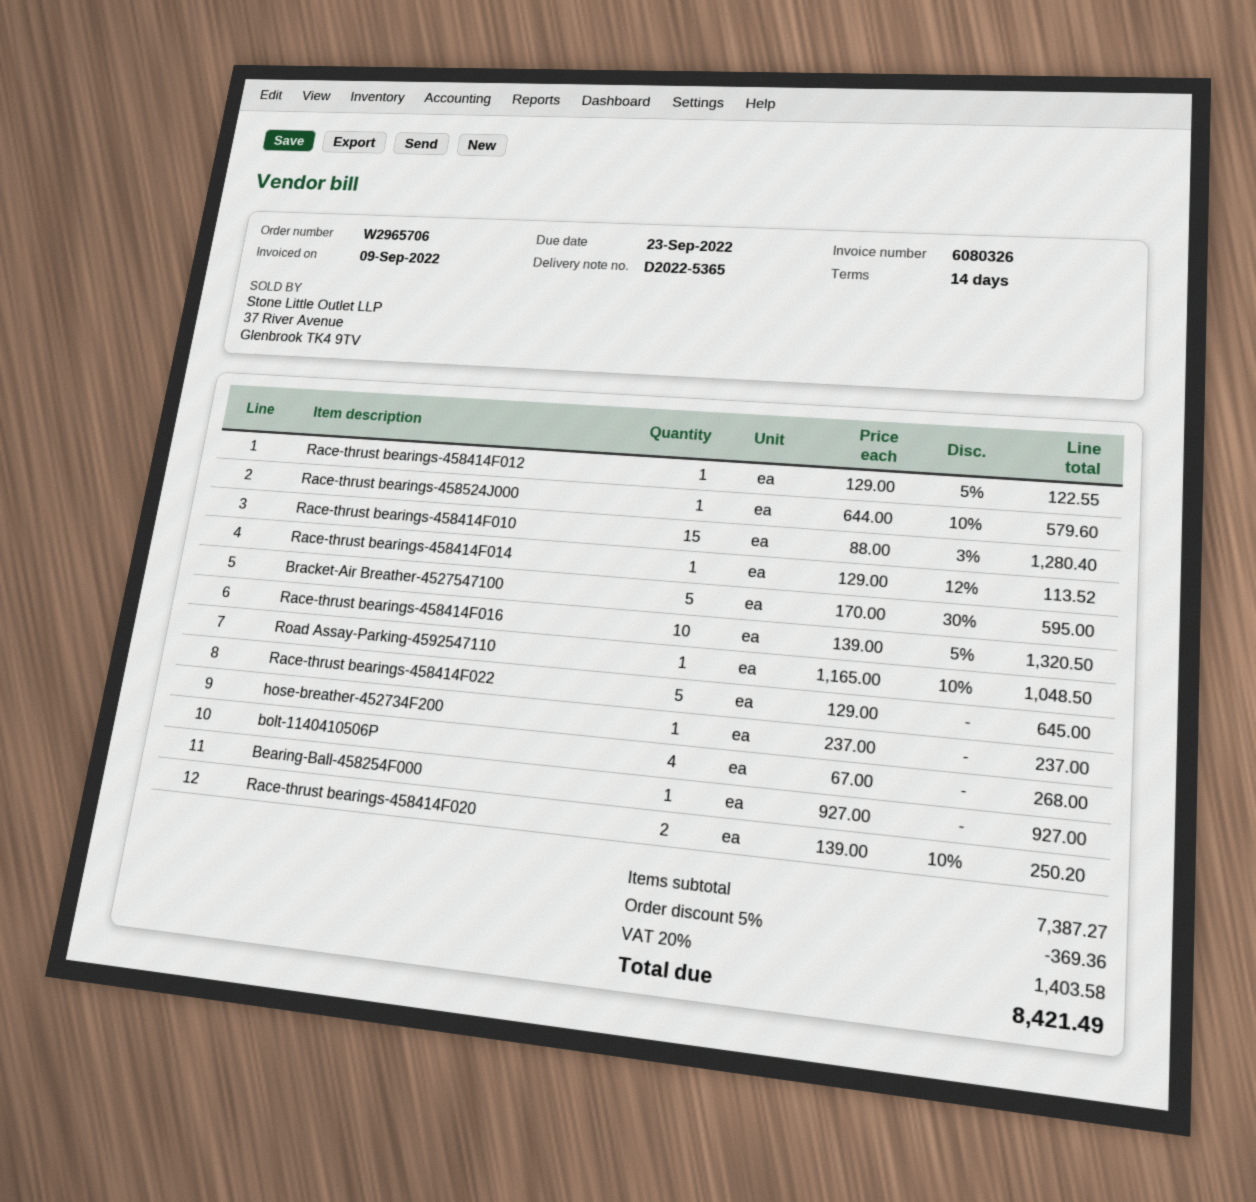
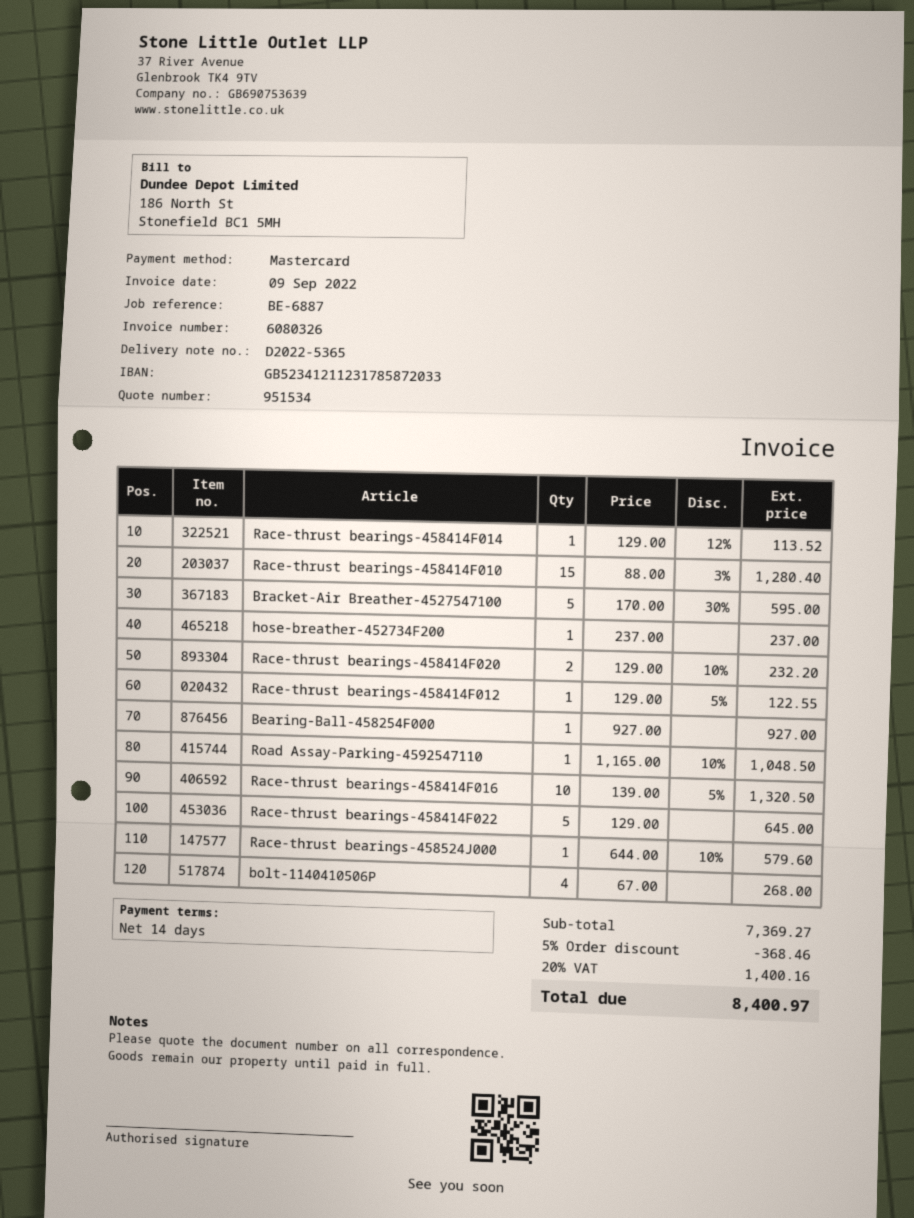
Race-thrust bearings-458414F020: 2 x 139.00 - 10% = 250.20 -> 2 x 129.00 - 10% = 232.20
subtotal: 7387.27 -> 7369.27
discount: 5% = 369.36 -> 5% = 368.46
tax: 20% = 1403.58 -> 20% = 1400.16
total: 8421.49 -> 8400.97

